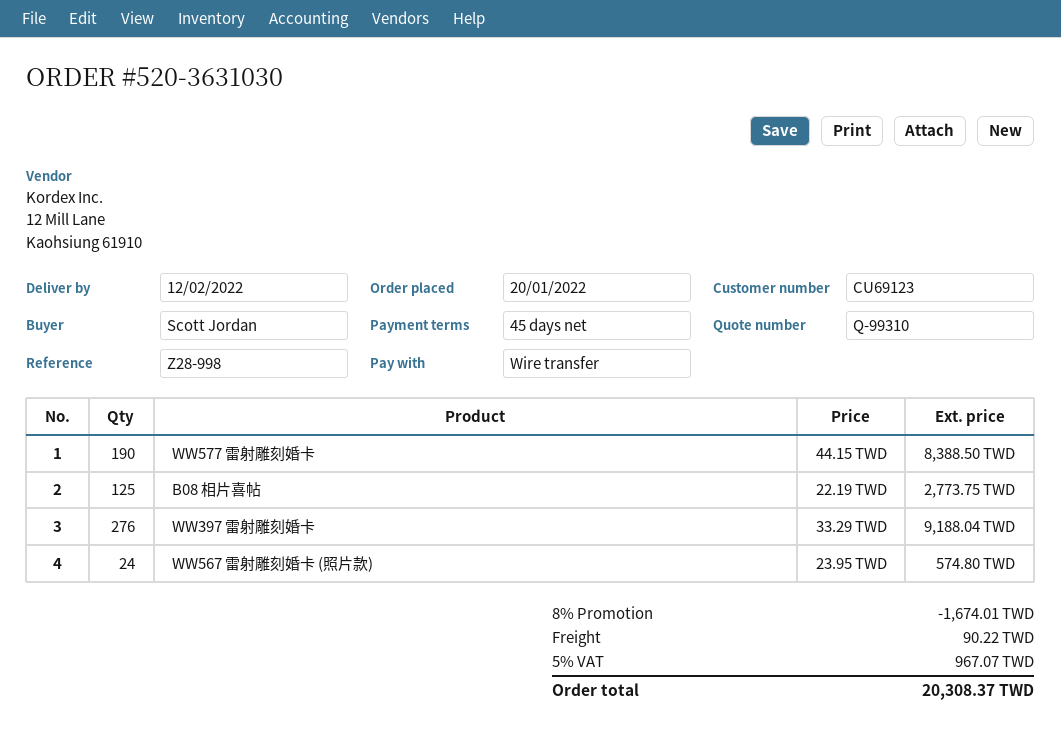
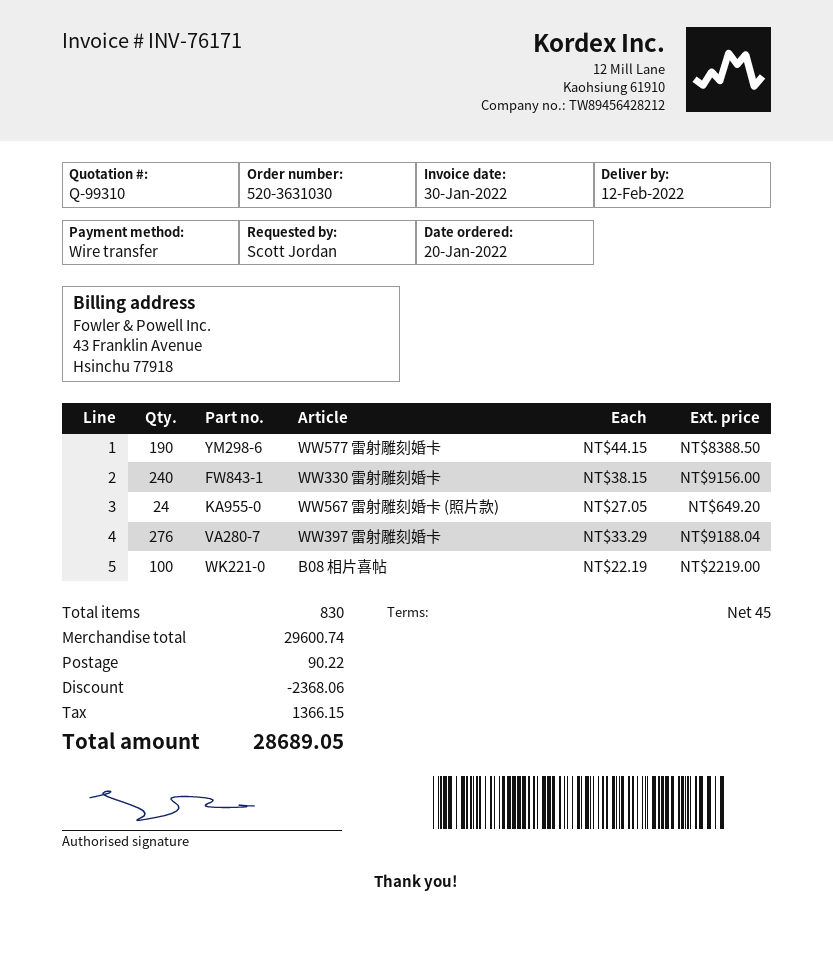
B08 相片喜帖: 125 x 22.19 = 2773.75 -> 100 x 22.19 = 2219.00
WW567 雷射雕刻婚卡 (照片款): 24 x 23.95 = 574.80 -> 24 x 27.05 = 649.20
WW330 雷射雕刻婚卡: none -> 240 x 38.15 = 9156.00
discount: 1674.01 -> 2368.06
tax: 967.07 -> 1366.15
total: 20308.37 -> 28689.05

